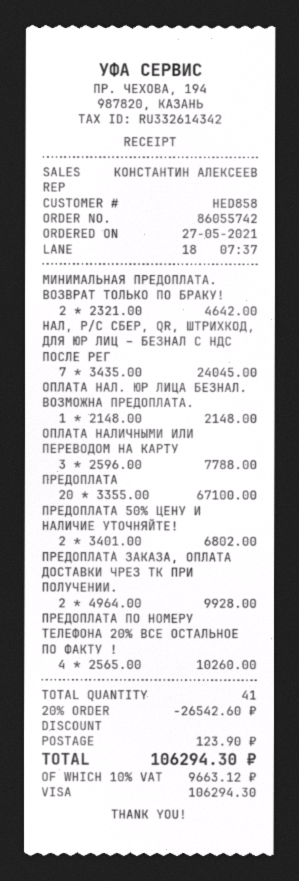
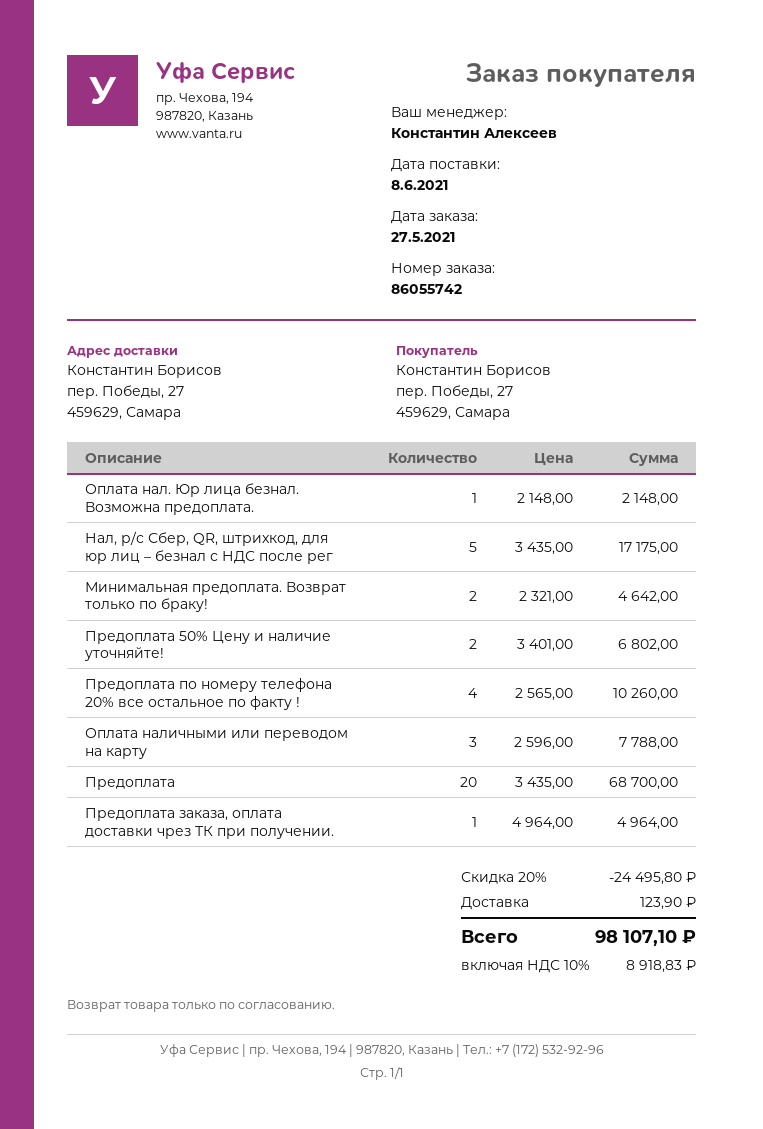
НАЛ, Р/С СБЕР, QR, ШТРИХКОД, ДЛЯ ЮР ЛИЦ – БЕЗНАЛ С НДС ПОСЛЕ РЕГ: 7 x 3435.00 = 24045.00 -> 5 x 3435.00 = 17175.00
ПРЕДОПЛАТА: 20 x 3355.00 = 67100.00 -> 20 x 3435.00 = 68700.00
ПРЕДОПЛАТА ЗАКАЗА, ОПЛАТА ДОСТАВКИ ЧРЕЗ ТК ПРИ ПОЛУЧЕНИИ.: 2 x 4964.00 = 9928.00 -> 1 x 4964.00 = 4964.00
discount: 20% = 26542.60 -> 20% = 24495.80
tax: 10% = 9663.12 -> 10% = 8918.83
total: 106294.30 -> 98107.10

